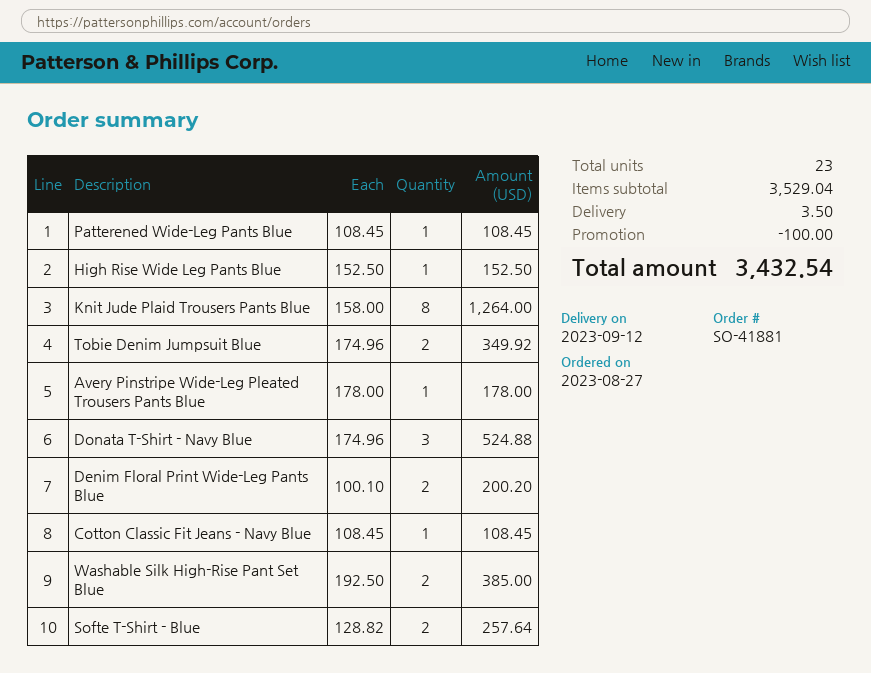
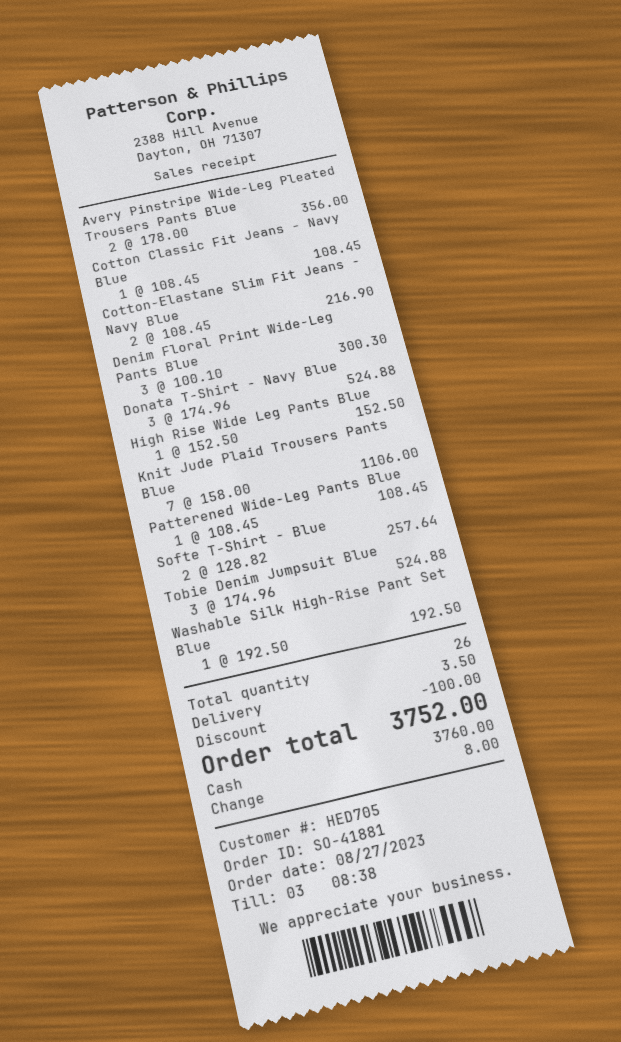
Knit Jude Plaid Trousers Pants Blue: 8 x 158.00 = 1264.00 -> 7 x 158.00 = 1106.00
Tobie Denim Jumpsuit Blue: 2 x 174.96 = 349.92 -> 3 x 174.96 = 524.88
Avery Pinstripe Wide-Leg Pleated Trousers Pants Blue: 1 x 178.00 = 178.00 -> 2 x 178.00 = 356.00
Denim Floral Print Wide-Leg Pants Blue: 2 x 100.10 = 200.20 -> 3 x 100.10 = 300.30
Washable Silk High-Rise Pant Set Blue: 2 x 192.50 = 385.00 -> 1 x 192.50 = 192.50
Cotton-Elastane Slim Fit Jeans - Navy Blue: none -> 2 x 108.45 = 216.90
total quantity: 23 -> 26
total: 3432.54 -> 3752.00

